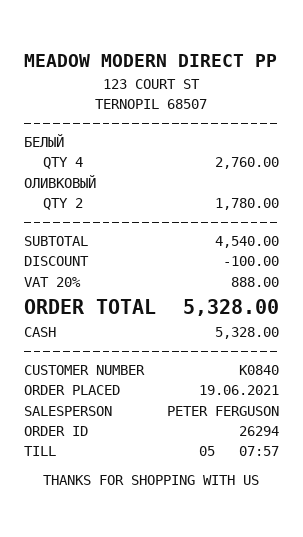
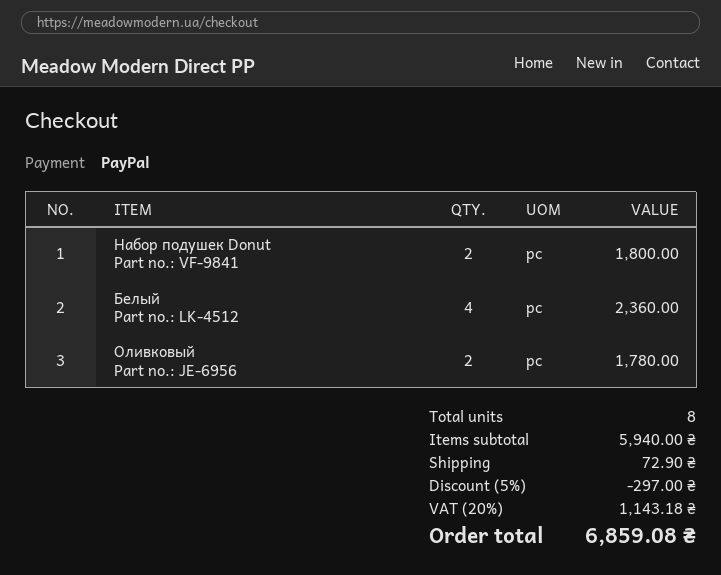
payment method: cash -> PayPal
БЕЛЫЙ: 4 for 2760.00 -> 4 for 2360.00
Набор подушек Donut: none -> 2 for 1800.00
subtotal: 4540.00 -> 5940.00
discount: 100.00 -> 297.00
shipping: none -> 72.90
tax: 20% = 888.00 -> 20% = 1143.18
total: 5328.00 -> 6859.08

